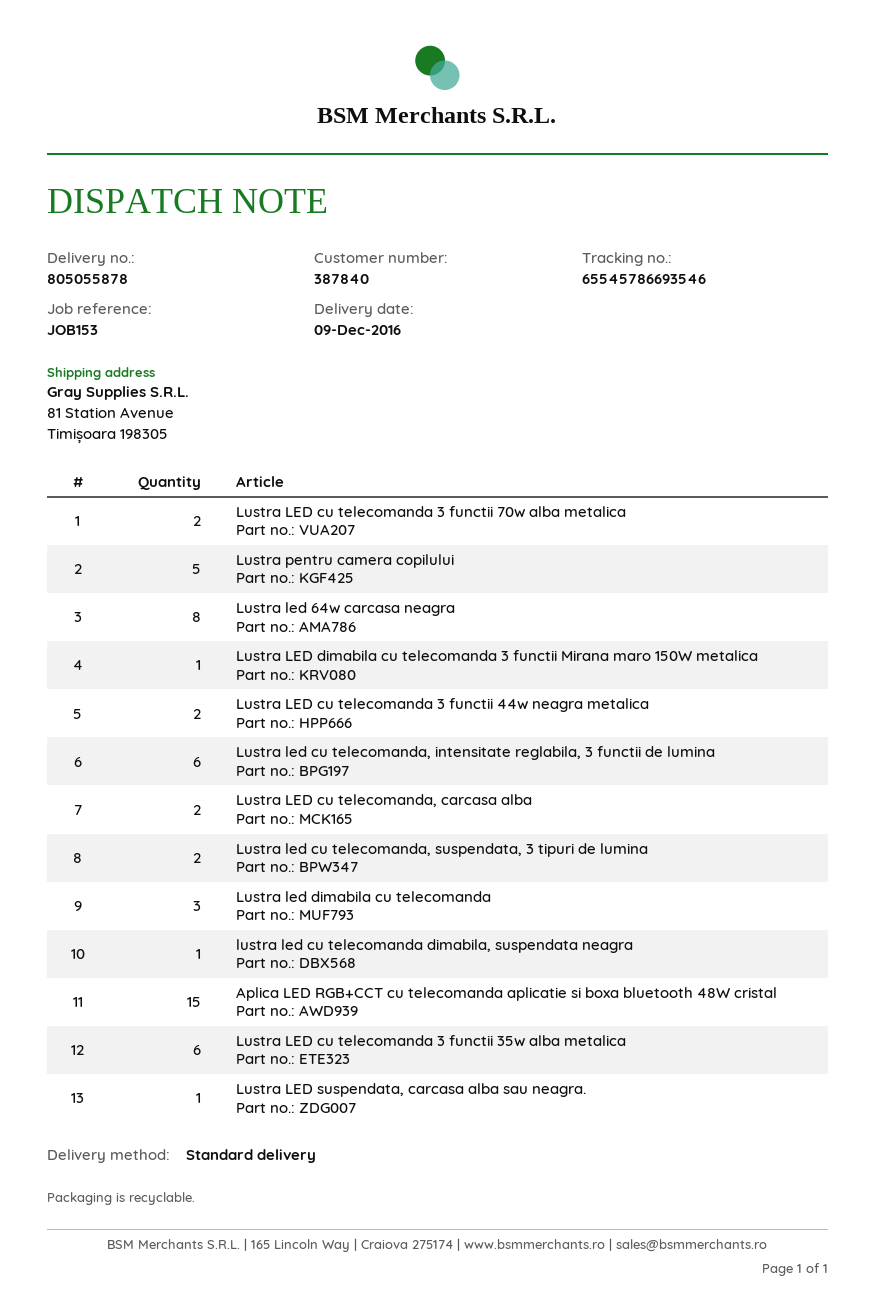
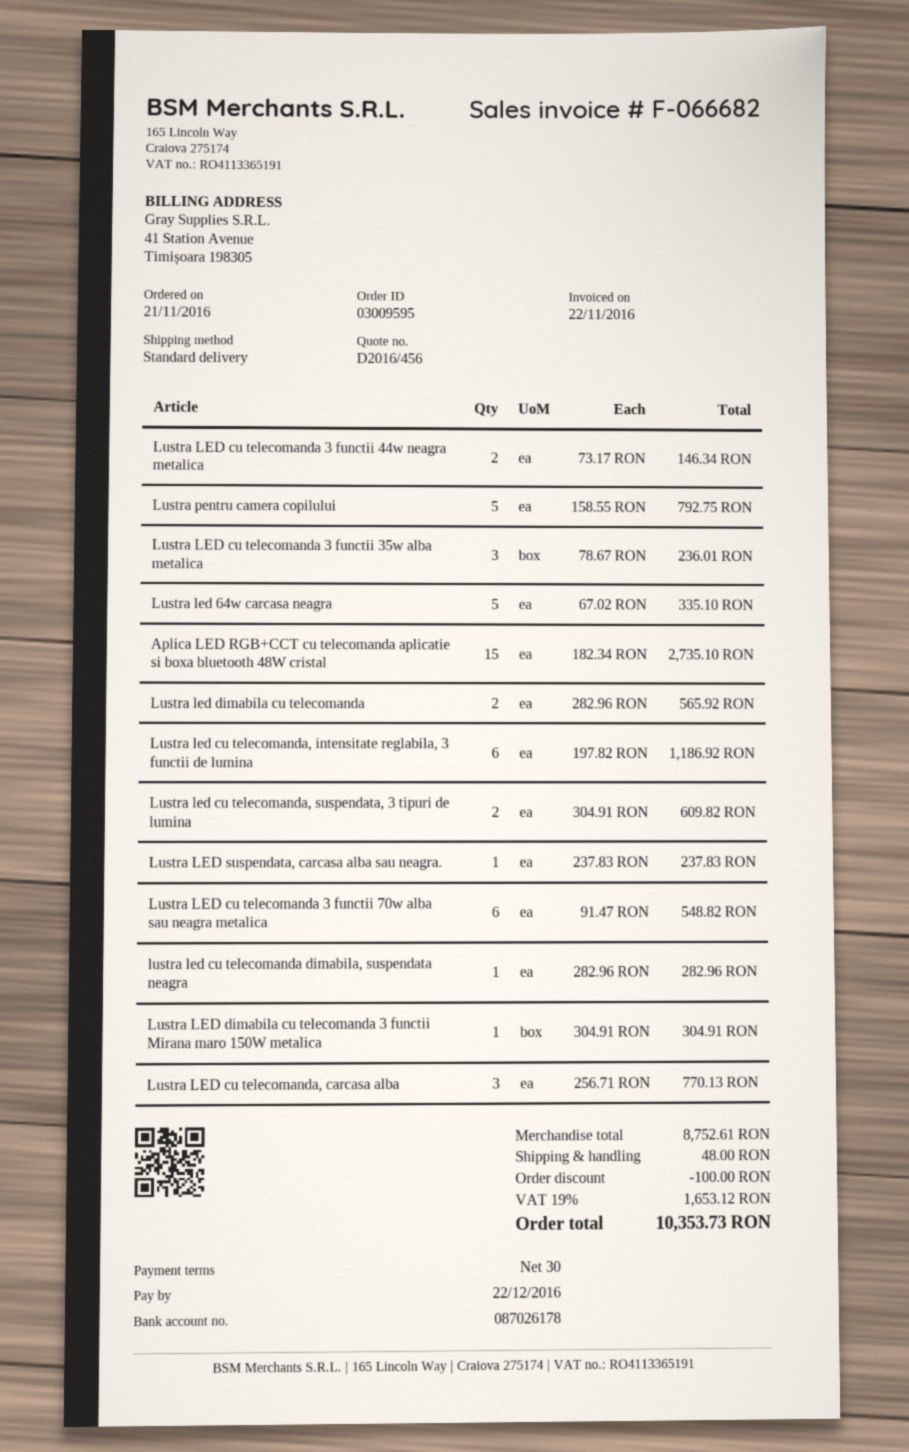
Lustra LED cu telecomanda 3 functii 70w alba metalica: 2 -> none
Lustra led 64w carcasa neagra: 8 -> 5
Lustra LED cu telecomanda, carcasa alba: 2 -> 3
Lustra led dimabila cu telecomanda: 3 -> 2
Lustra LED cu telecomanda 3 functii 35w alba metalica: 6 -> 3
Lustra LED cu telecomanda 3 functii 70w alba sau neagra metalica: none -> 6

